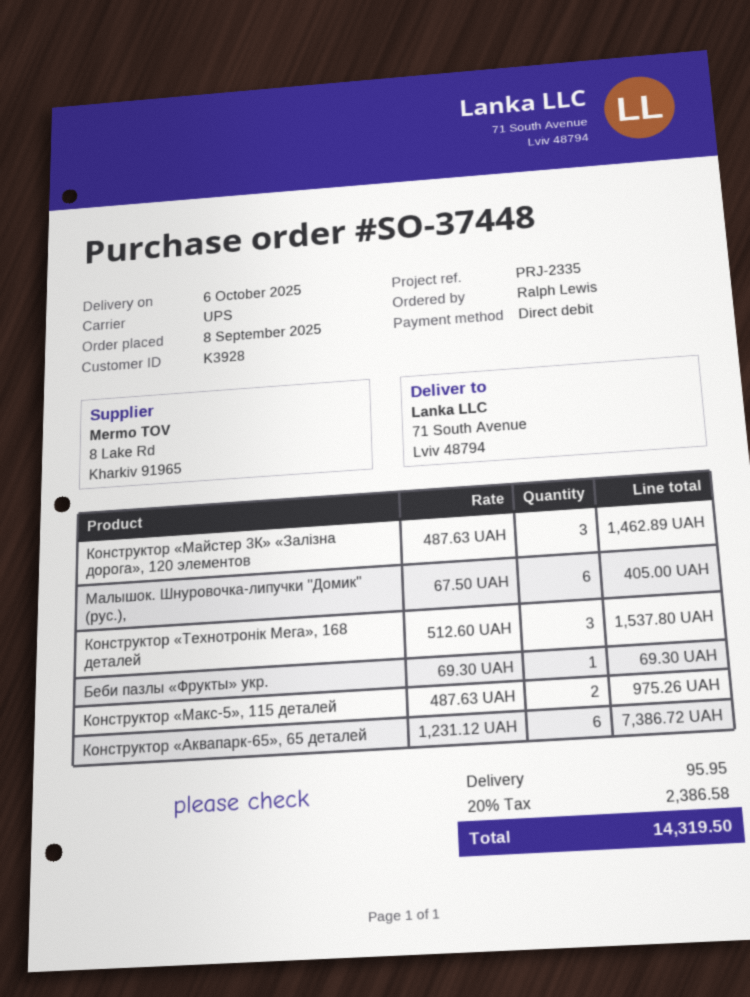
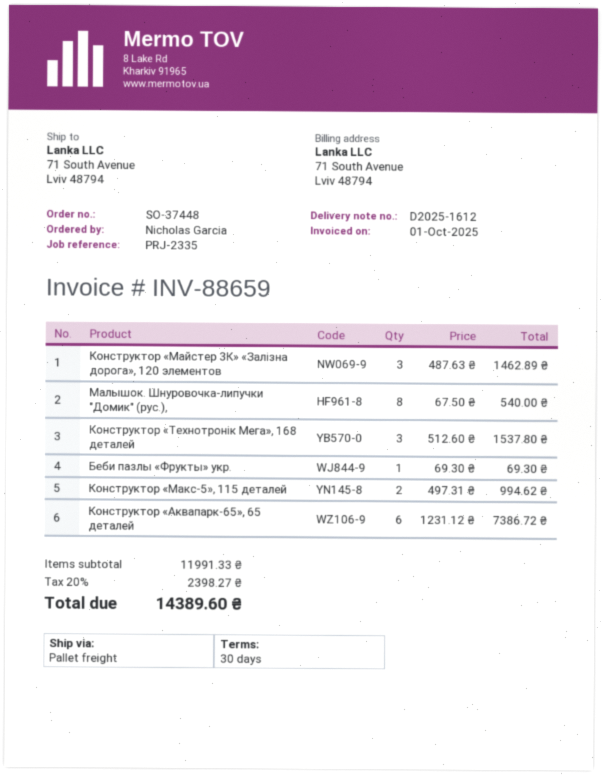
ordered by: Ralph Lewis -> Nicholas Garcia
shipping method: UPS -> pallet freight
Малышок. Шнуровочка-липучки "Домик" (рус.),: 6 x 67.50 = 405.00 -> 8 x 67.50 = 540.00
Конструктор «Макс-5», 115 деталей: 2 x 487.63 = 975.26 -> 2 x 497.31 = 994.62
shipping: 95.95 -> none
tax: 20% = 2386.58 -> 20% = 2398.27
total: 14319.50 -> 14389.60

